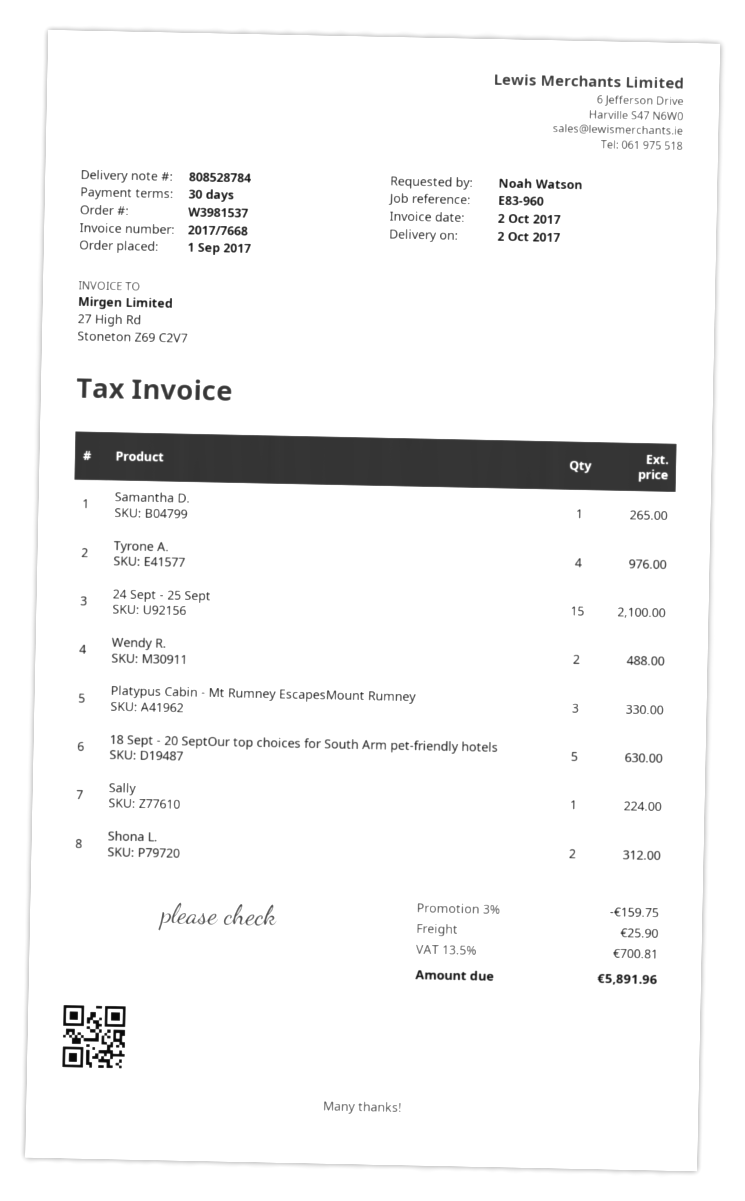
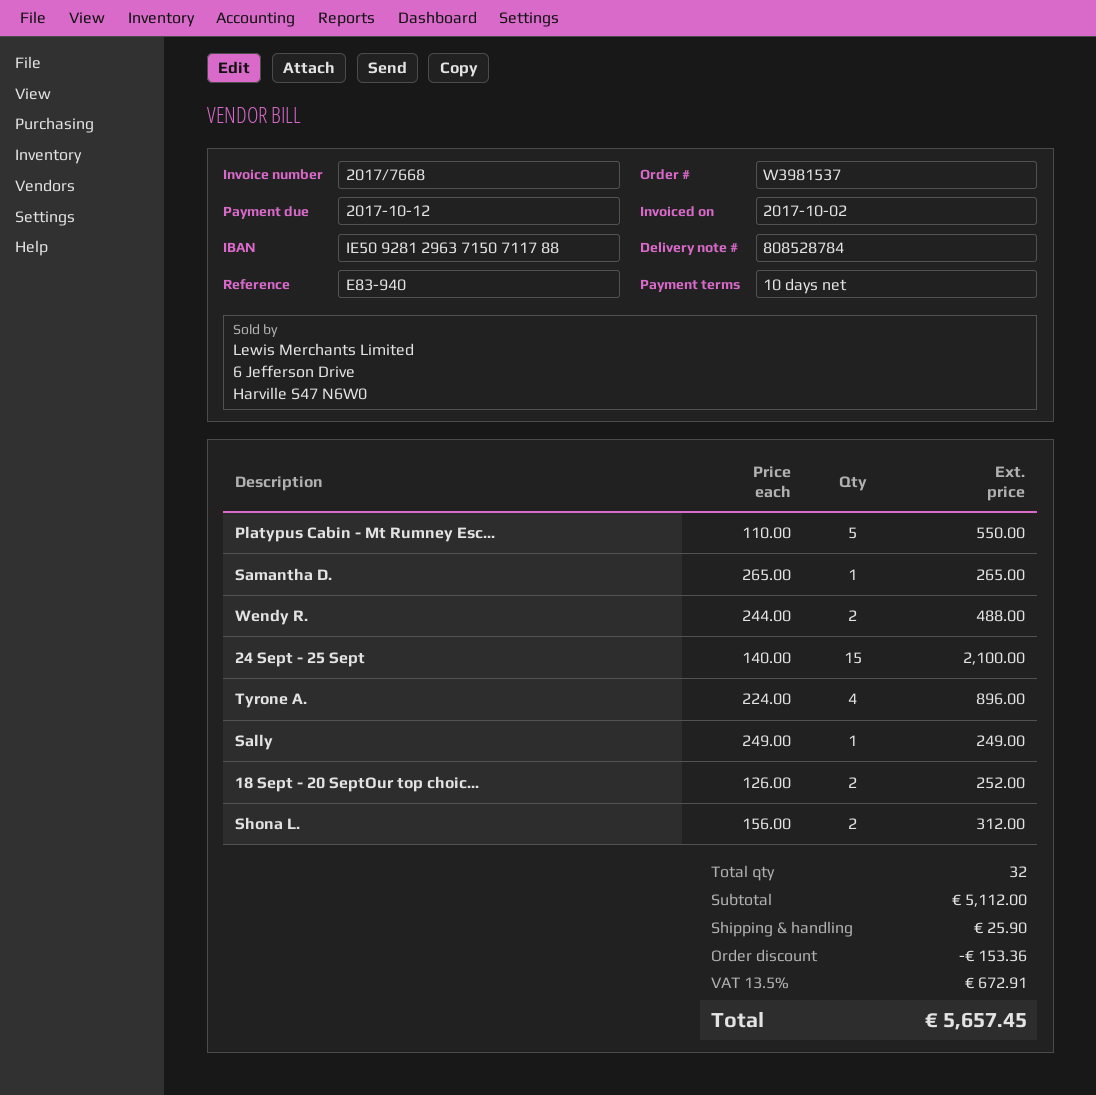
payment terms: 30 days -> 10 days
reference: E83-960 -> E83-940
Tyrone A.: 4 for 976.00 -> 4 for 896.00
Platypus Cabin - Mt Rumney EscapesMount Rumney: 3 for 330.00 -> 5 for 550.00
18 Sept - 20 SeptOur top choices for South Arm pet-friendly hotels: 5 for 630.00 -> 2 for 252.00
Sally: 1 for 224.00 -> 1 for 249.00
discount: 159.75 -> 153.36
tax: 13.5% = 700.81 -> 13.5% = 672.91
total: 5891.96 -> 5657.45

